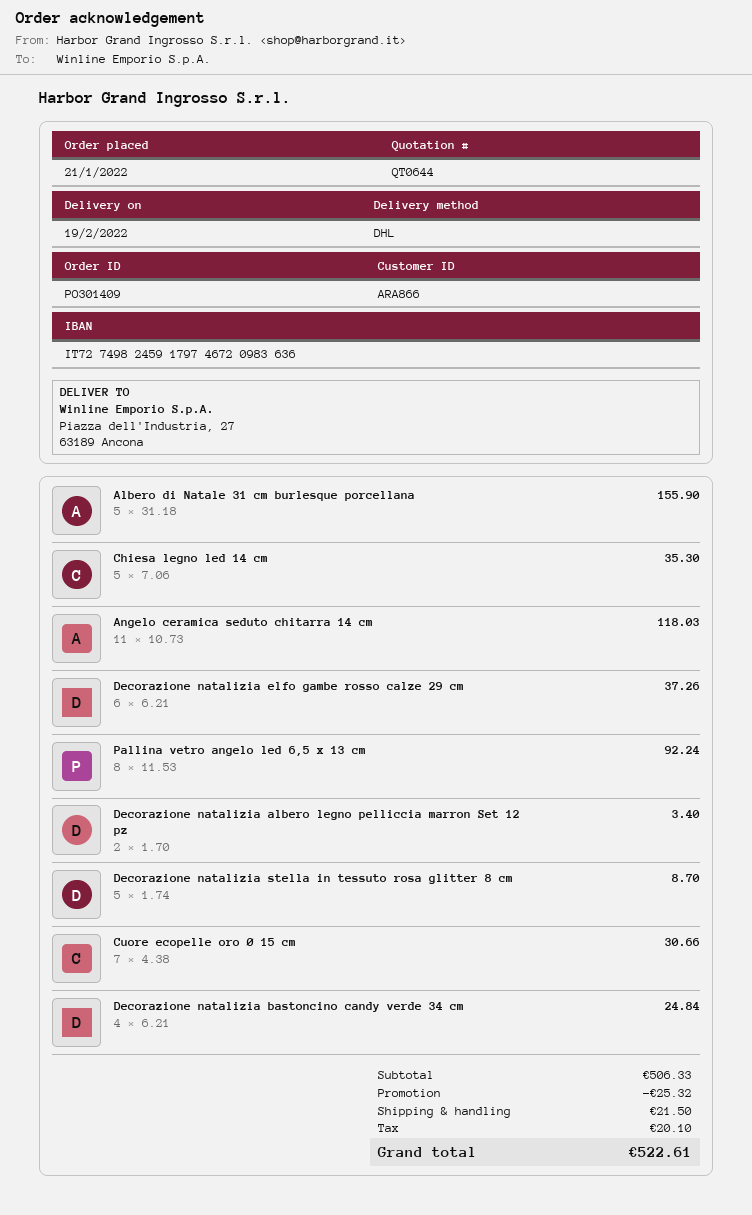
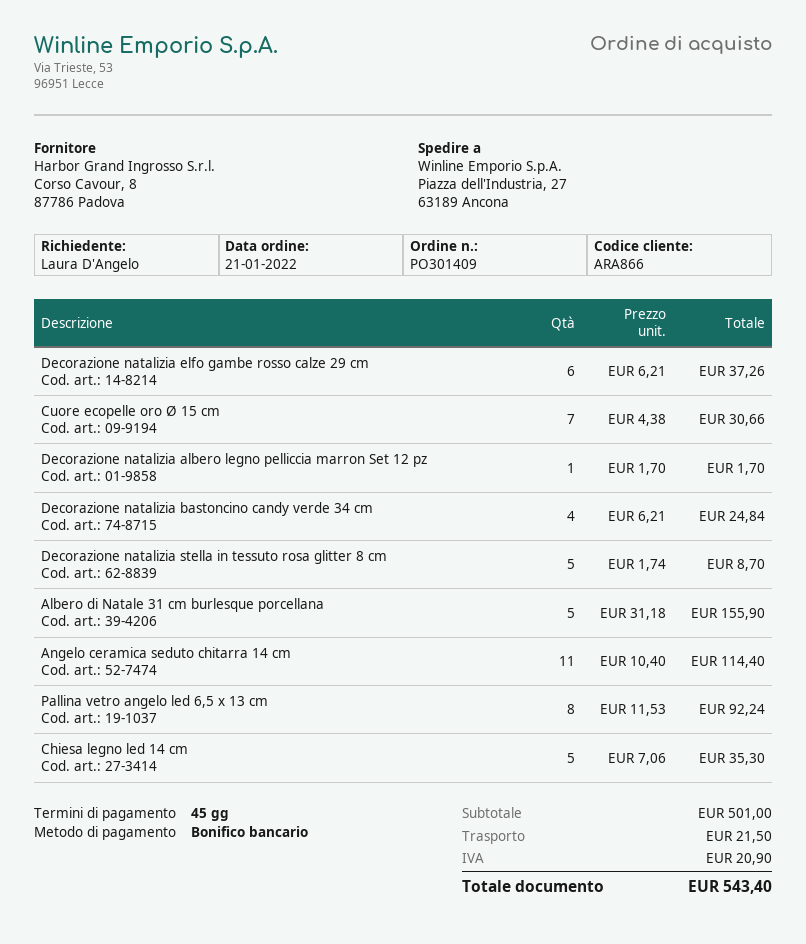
Angelo ceramica seduto chitarra 14 cm: 11 x 10.73 = 118.03 -> 11 x 10.40 = 114.40
Decorazione natalizia albero legno pelliccia marron Set 12 pz: 2 x 1.70 = 3.40 -> 1 x 1.70 = 1.70
subtotal: 506.33 -> 501.00
discount: 25.32 -> none
tax: 20.10 -> 20.90
total: 522.61 -> 543.40

